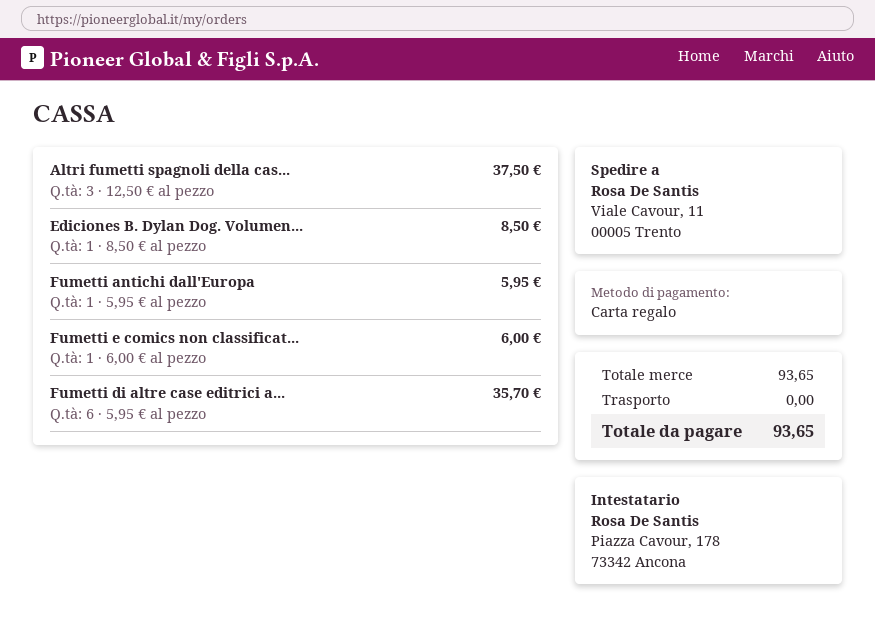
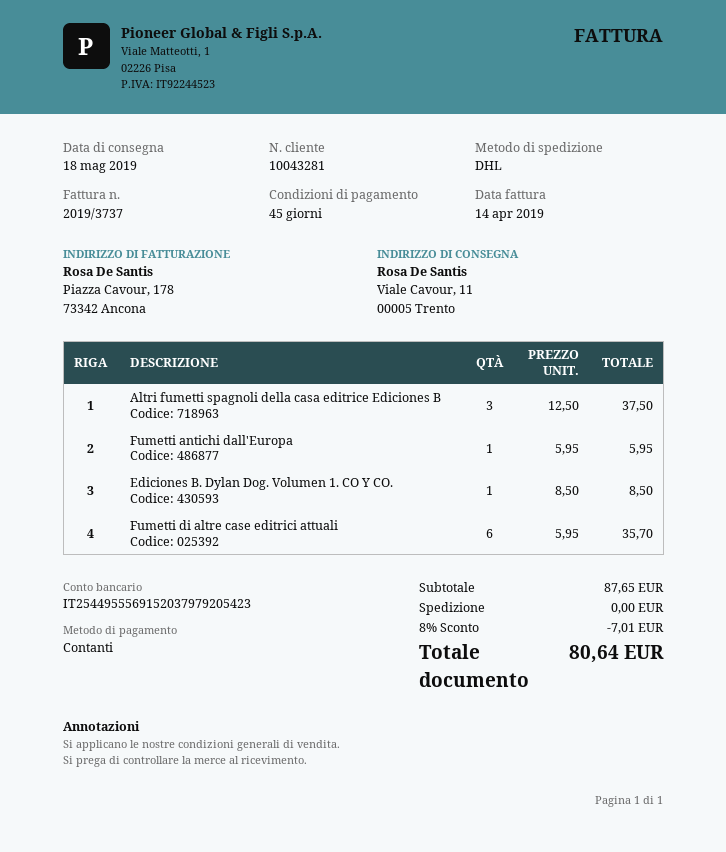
payment method: gift card -> cash
Fumetti e comics non classificat...: 1 x 6.00 = 6.00 -> none
subtotal: 93.65 -> 87.65
discount: none -> 8% = 7.01
total: 93.65 -> 80.64

